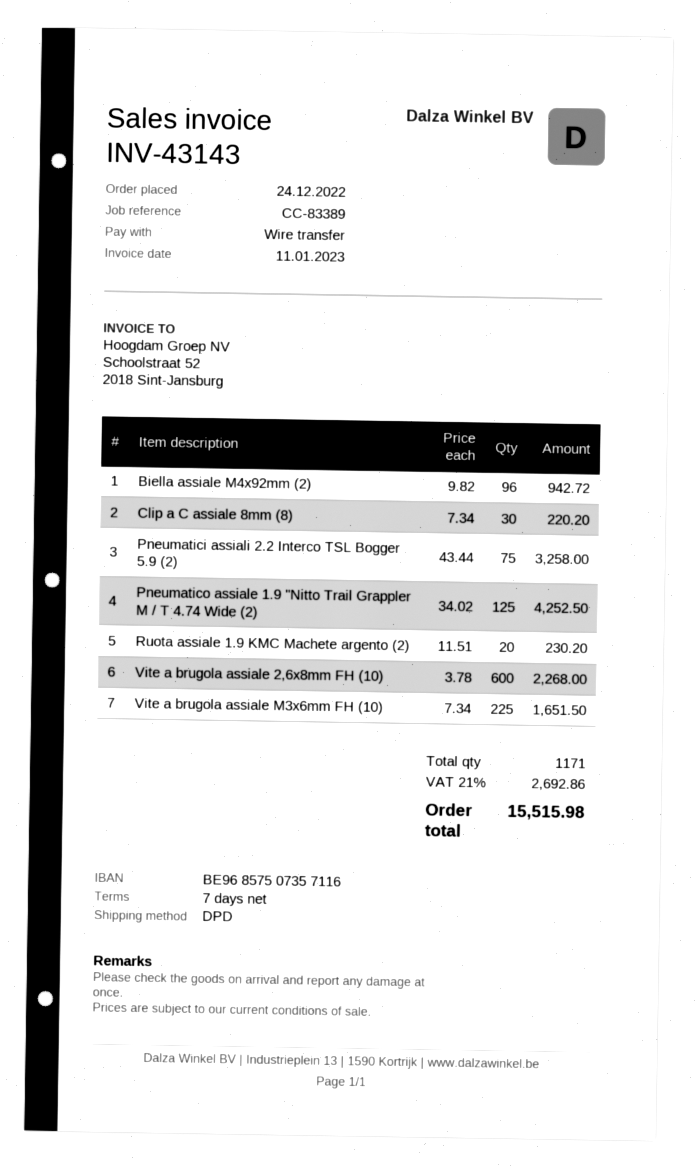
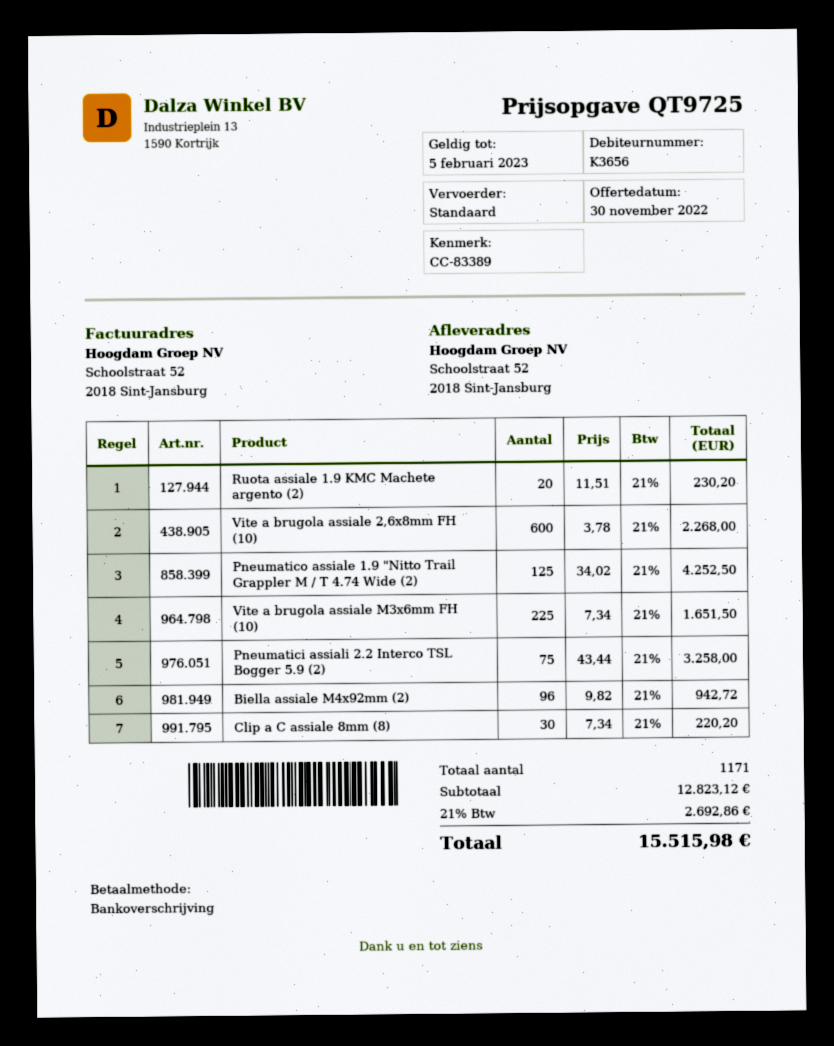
shipping method: DPD -> standard

